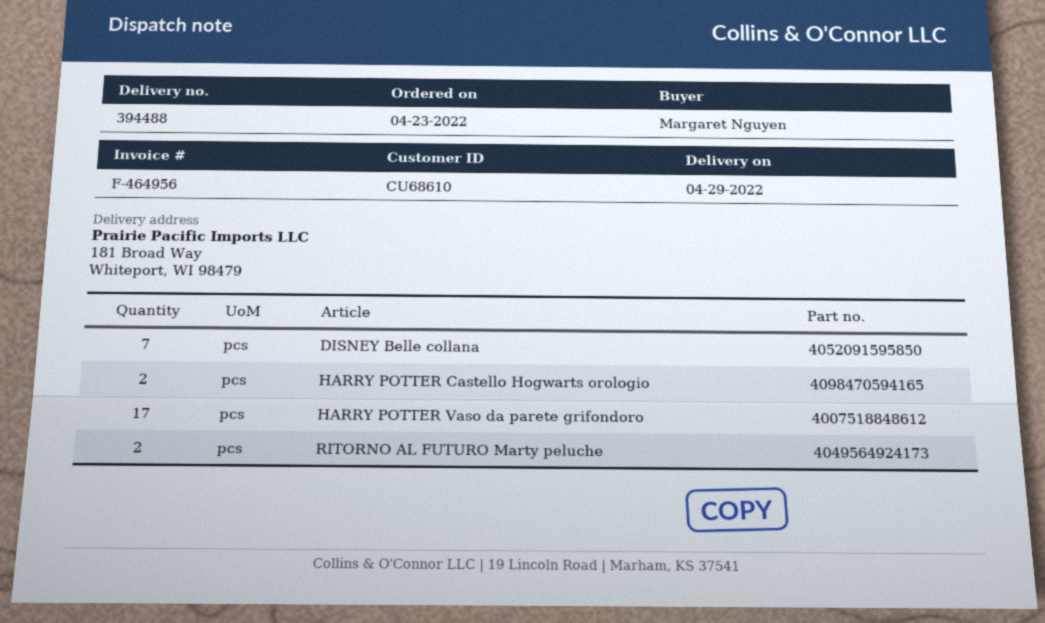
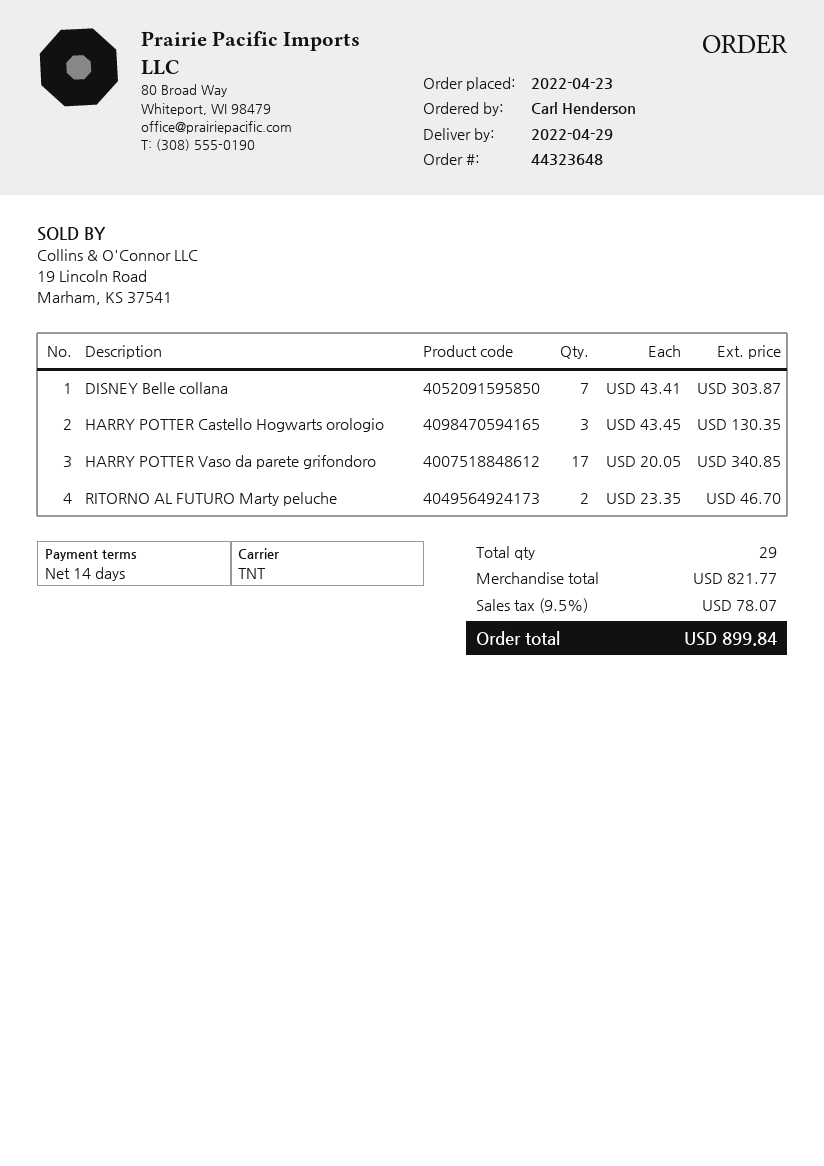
ordered by: Margaret Nguyen -> Carl Henderson
HARRY POTTER Castello Hogwarts orologio: 2 -> 3

